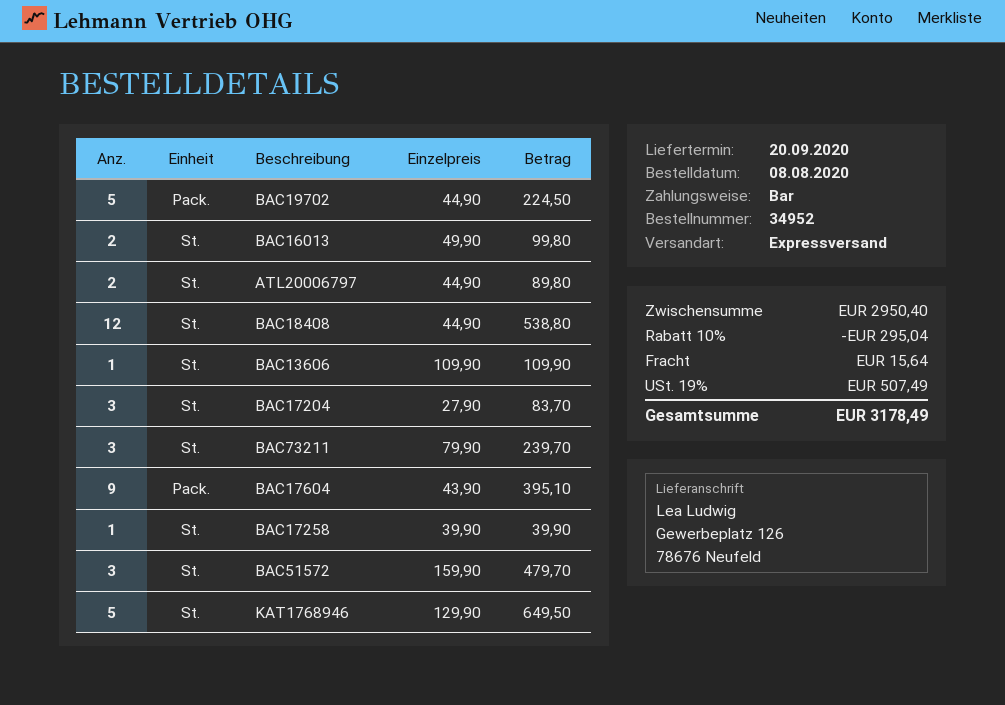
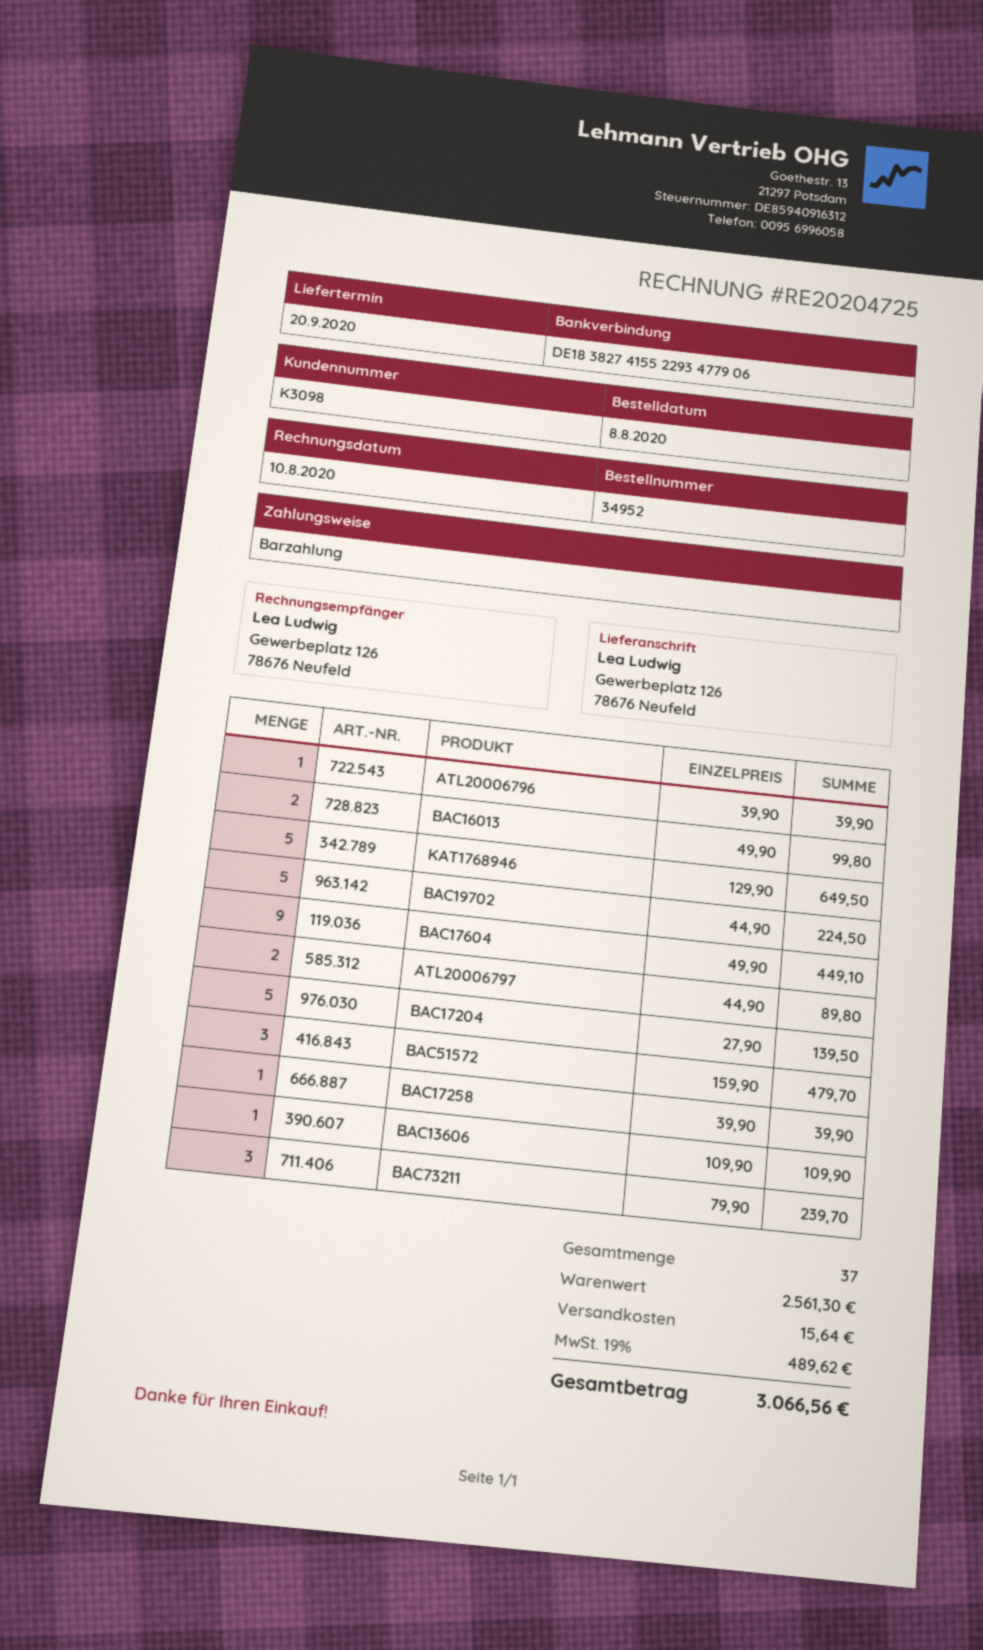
BAC18408: 12 x 44.90 = 538.80 -> none
BAC17204: 3 x 27.90 = 83.70 -> 5 x 27.90 = 139.50
BAC17604: 9 x 43.90 = 395.10 -> 9 x 49.90 = 449.10
ATL20006796: none -> 1 x 39.90 = 39.90
subtotal: 2950.40 -> 2561.30
discount: 10% = 295.04 -> none
tax: 19% = 507.49 -> 19% = 489.62
total: 3178.49 -> 3066.56

